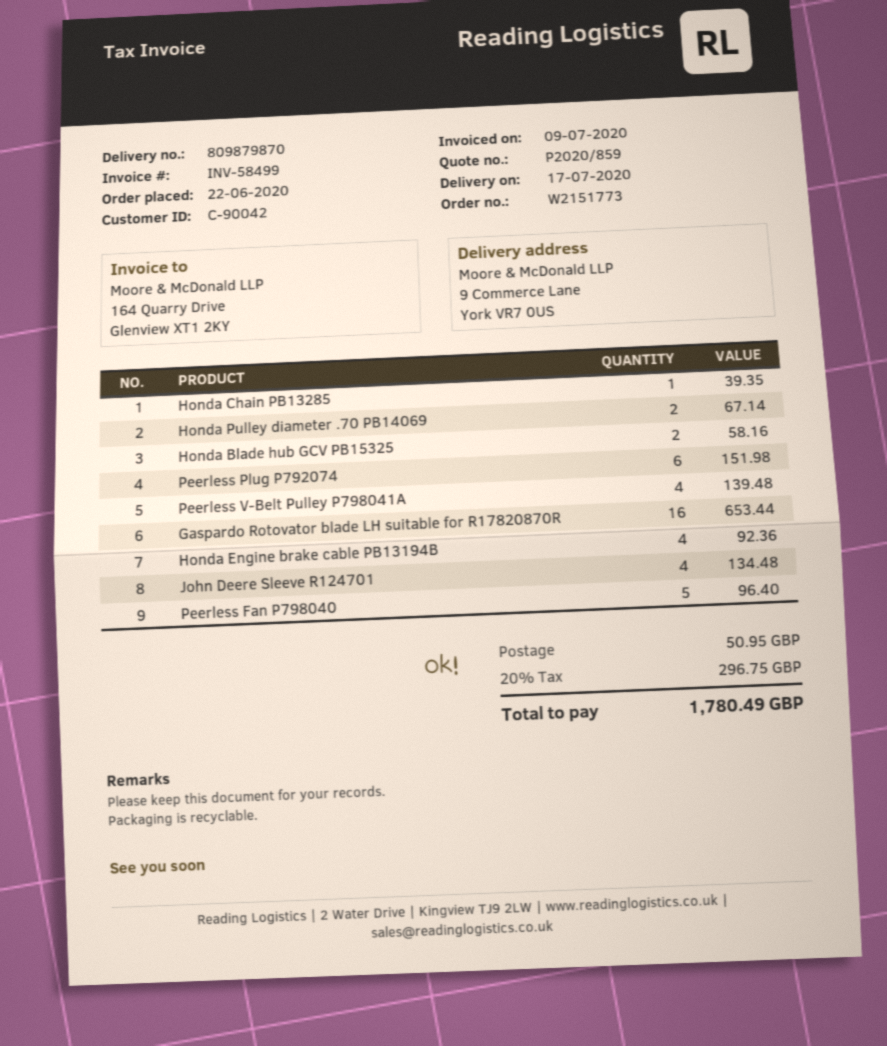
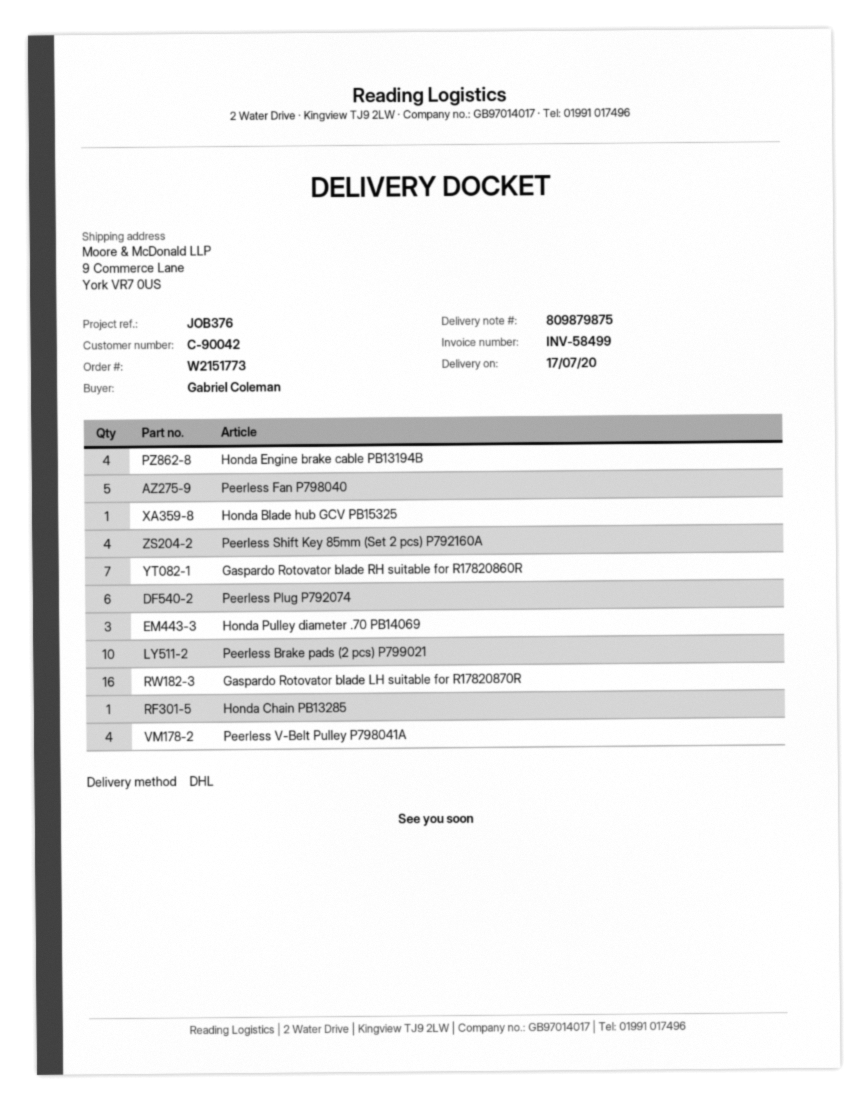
delivery note number: 809879870 -> 809879875
Honda Pulley diameter .70 PB14069: 2 -> 3
Honda Blade hub GCV PB15325: 2 -> 1
John Deere Sleeve R124701: 4 -> none
Peerless Shift Key 85mm (Set 2 pcs) P792160A: none -> 4
Gaspardo Rotovator blade RH suitable for R17820860R: none -> 7
Peerless Brake pads (2 pcs) P799021: none -> 10

